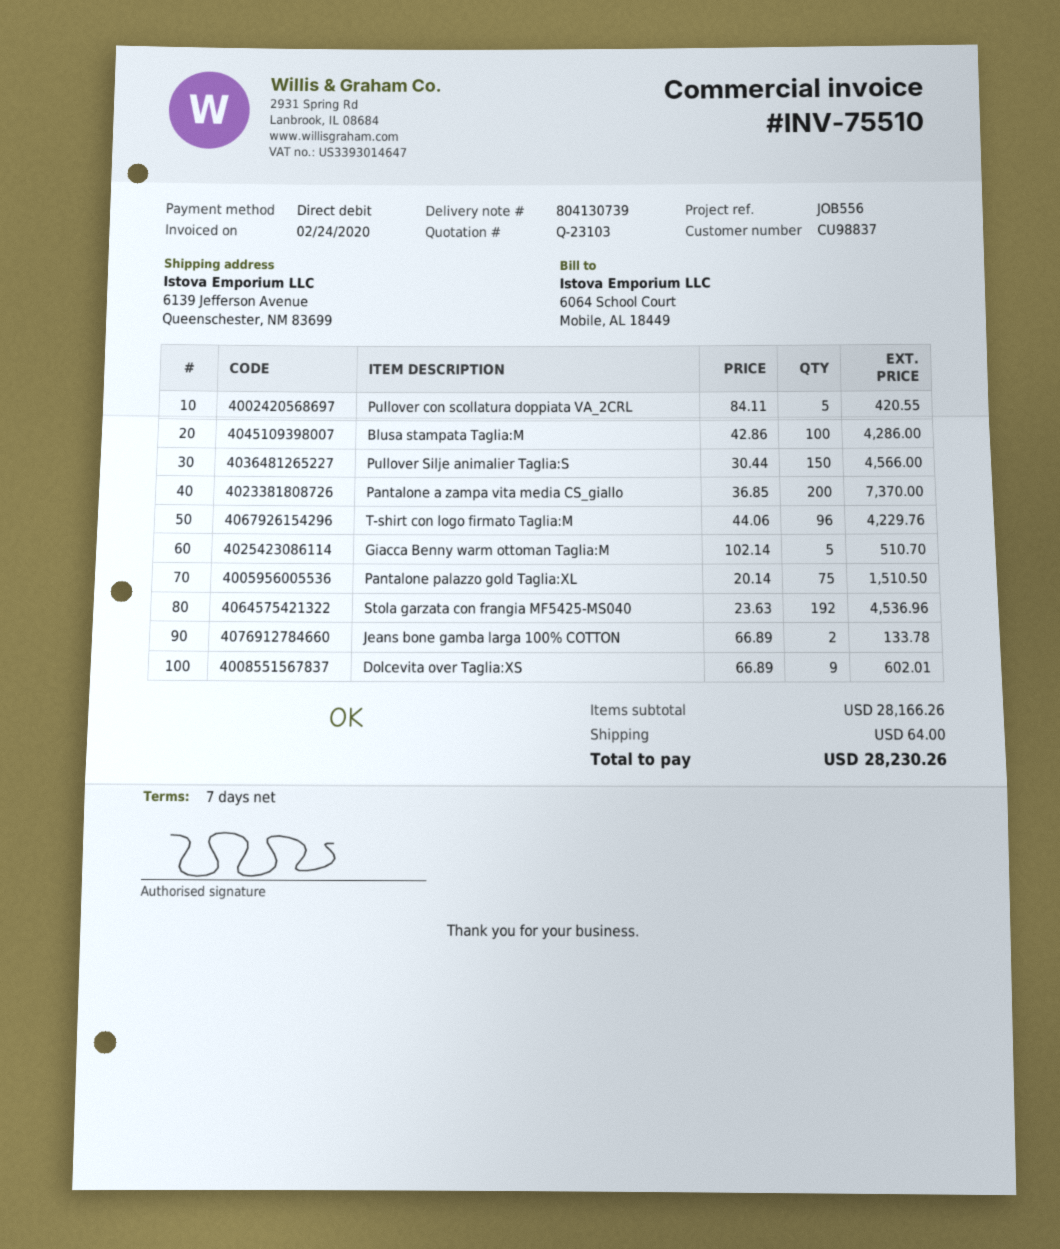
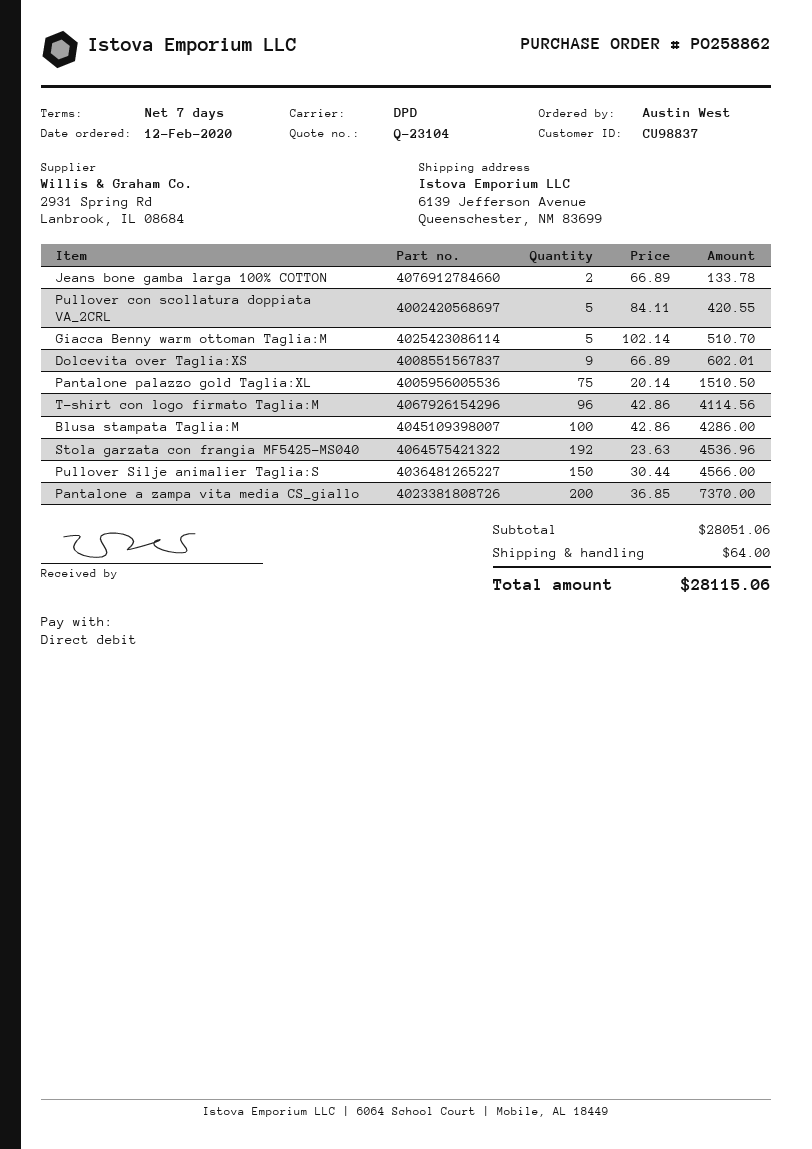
quote number: Q-23103 -> Q-23104
T-shirt con logo firmato Taglia:M: 96 x 44.06 = 4229.76 -> 96 x 42.86 = 4114.56
subtotal: 28166.26 -> 28051.06
total: 28230.26 -> 28115.06

